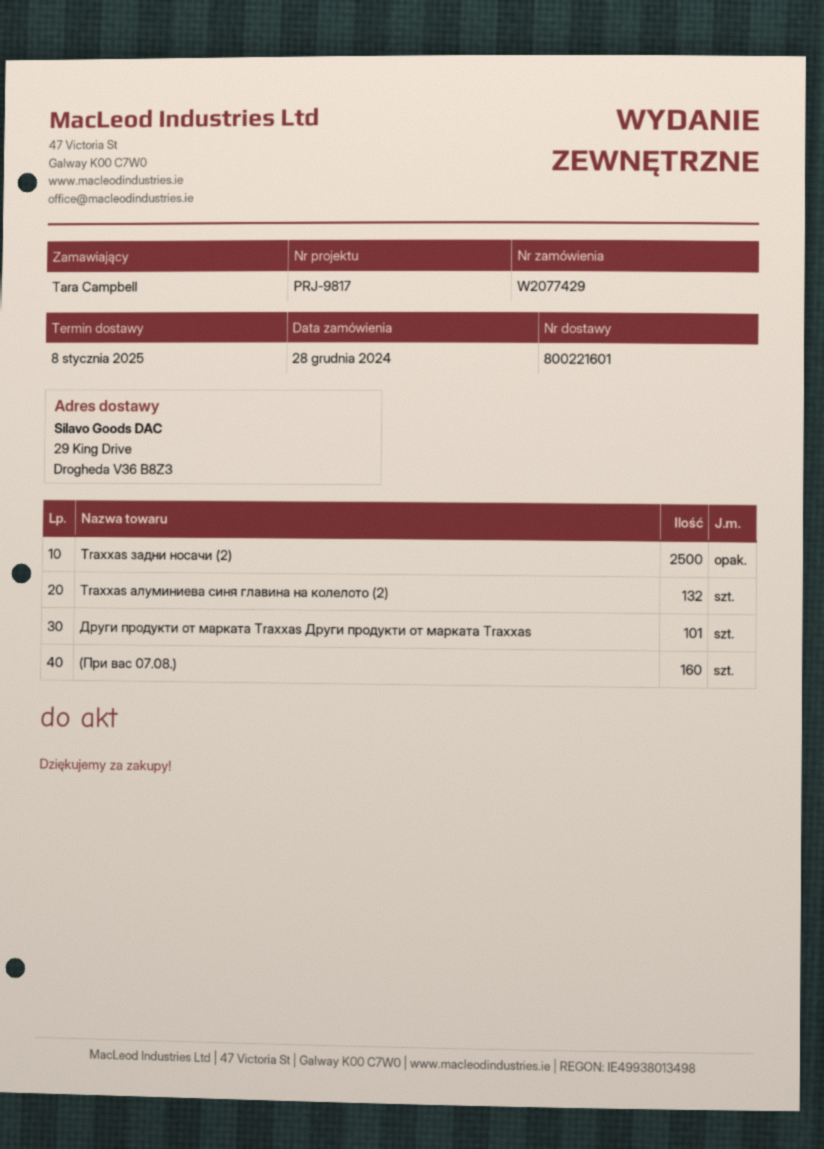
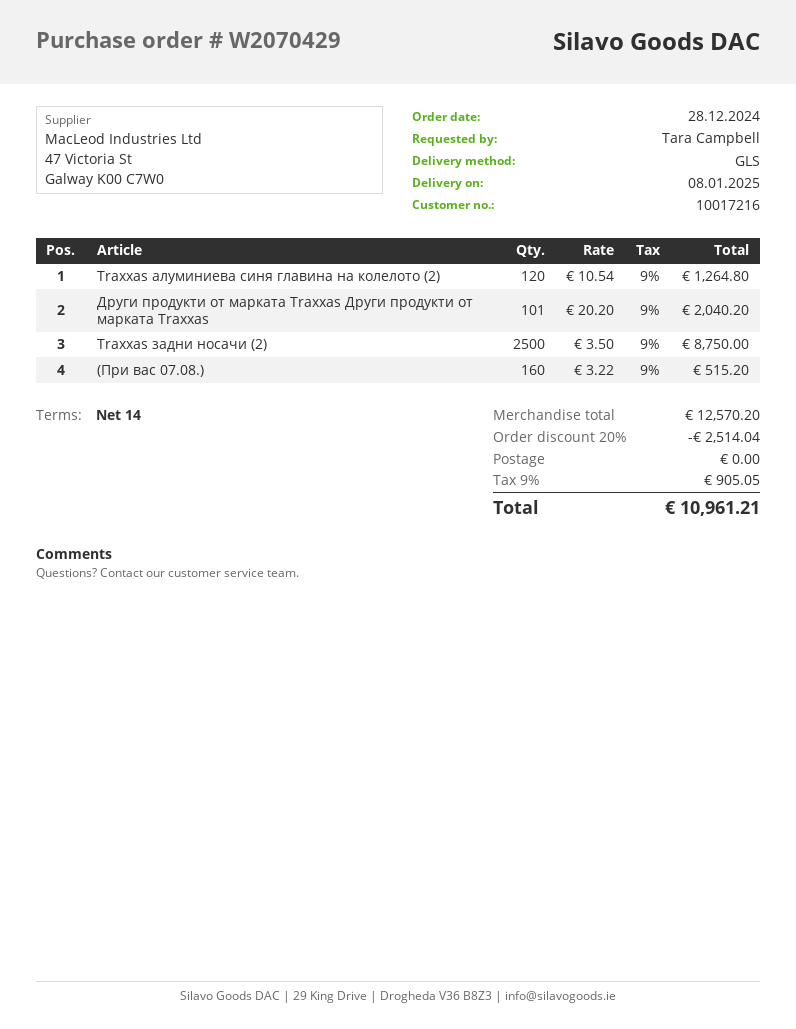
order number: W2077429 -> W2070429
Traxxas алуминиева синя главина на колелото (2): 132 -> 120

